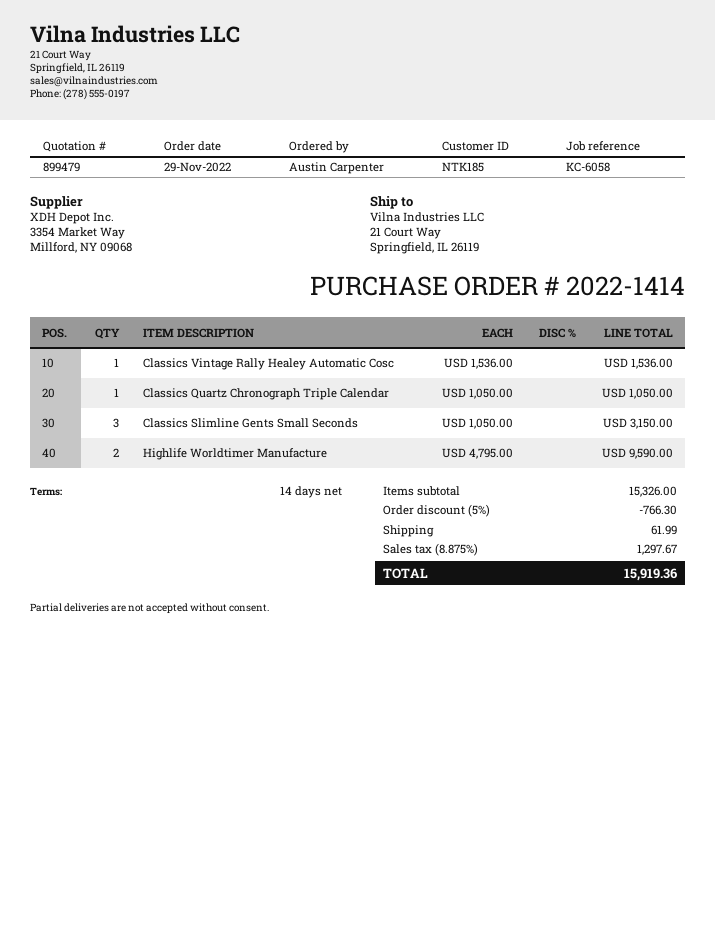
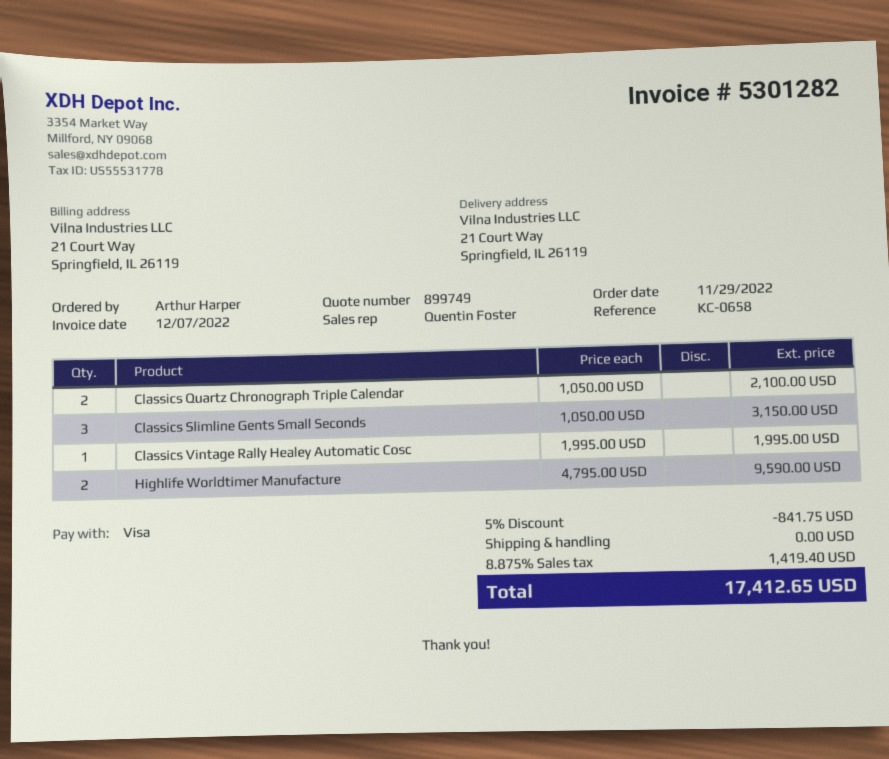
quote number: 899479 -> 899749
reference: KC-6058 -> KC-0658
ordered by: Austin Carpenter -> Arthur Harper
Classics Vintage Rally Healey Automatic Cosc: 1 x 1536.00 = 1536.00 -> 1 x 1995.00 = 1995.00
Classics Quartz Chronograph Triple Calendar: 1 x 1050.00 = 1050.00 -> 2 x 1050.00 = 2100.00
discount: 5% = 766.30 -> 5% = 841.75
shipping: 61.99 -> 0.00
tax: 8.875% = 1297.67 -> 8.875% = 1419.40
total: 15919.36 -> 17412.65

